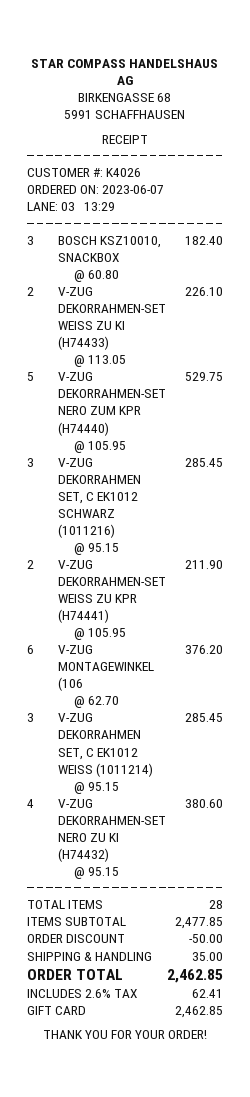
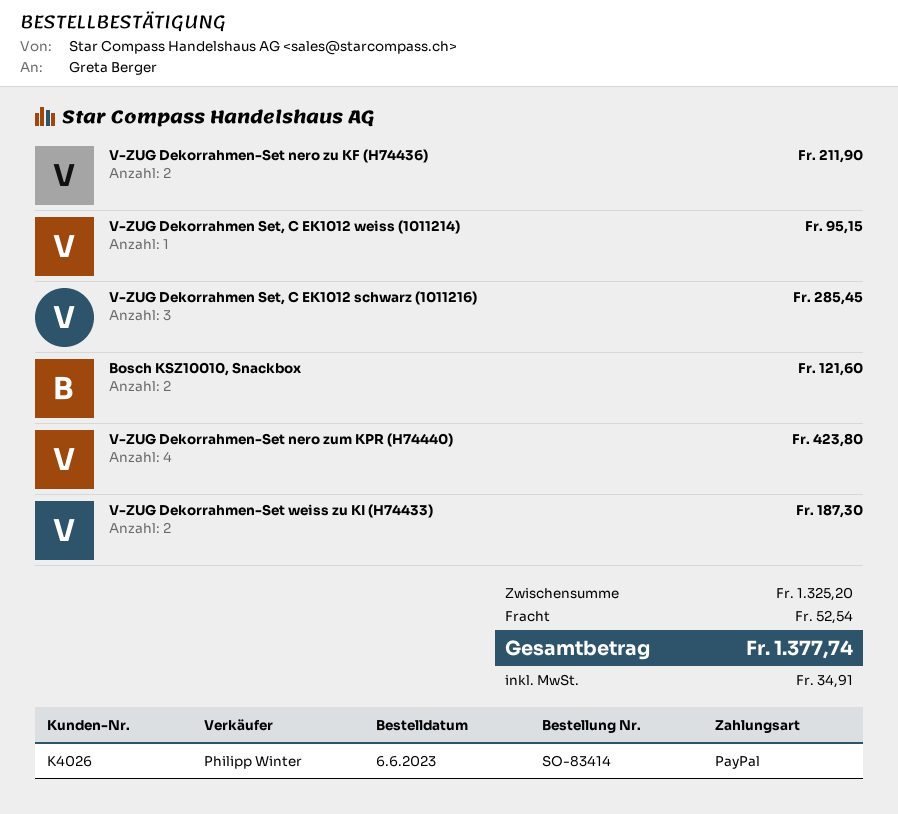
order date: 2023-06-07 -> 2023-06-06
payment method: gift card -> PayPal
BOSCH KSZ10010, SNACKBOX: 3 for 182.40 -> 2 for 121.60
V-ZUG DEKORRAHMEN-SET WEISS ZU KI (H74433): 2 for 226.10 -> 2 for 187.30
V-ZUG DEKORRAHMEN-SET NERO ZUM KPR (H74440): 5 for 529.75 -> 4 for 423.80
V-ZUG DEKORRAHMEN-SET WEISS ZU KPR (H74441): 2 for 211.90 -> none
V-ZUG MONTAGEWINKEL (106: 6 for 376.20 -> none
V-ZUG DEKORRAHMEN SET, C EK1012 WEISS (1011214): 3 for 285.45 -> 1 for 95.15
V-ZUG DEKORRAHMEN-SET NERO ZU KI (H74432): 4 for 380.60 -> none
V-ZUG Dekorrahmen-Set nero zu KF (H74436): none -> 2 for 211.90
subtotal: 2477.85 -> 1325.20
discount: 50.00 -> none
shipping: 35.00 -> 52.54
tax: 62.41 -> 34.91
total: 2462.85 -> 1377.74

